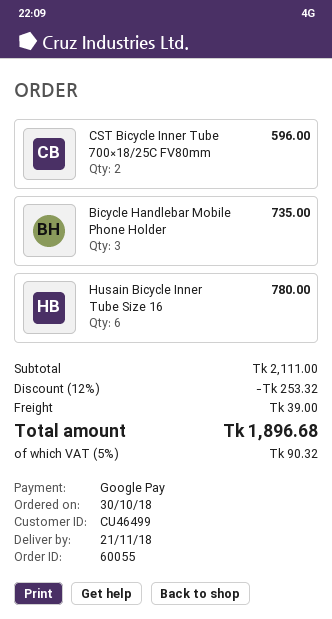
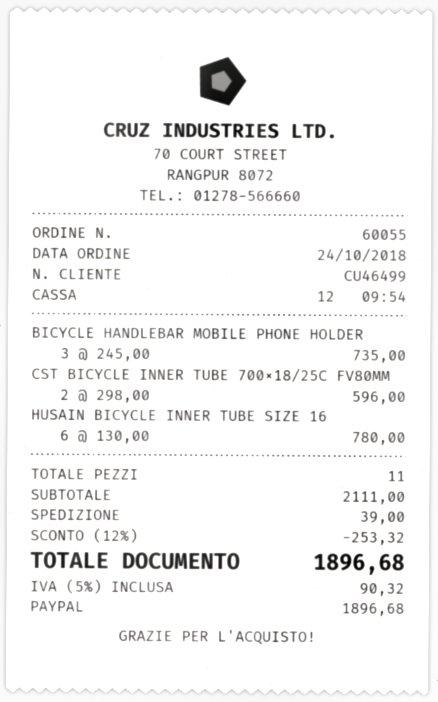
order date: 2018-10-30 -> 2018-10-24
payment method: Google Pay -> PayPal

